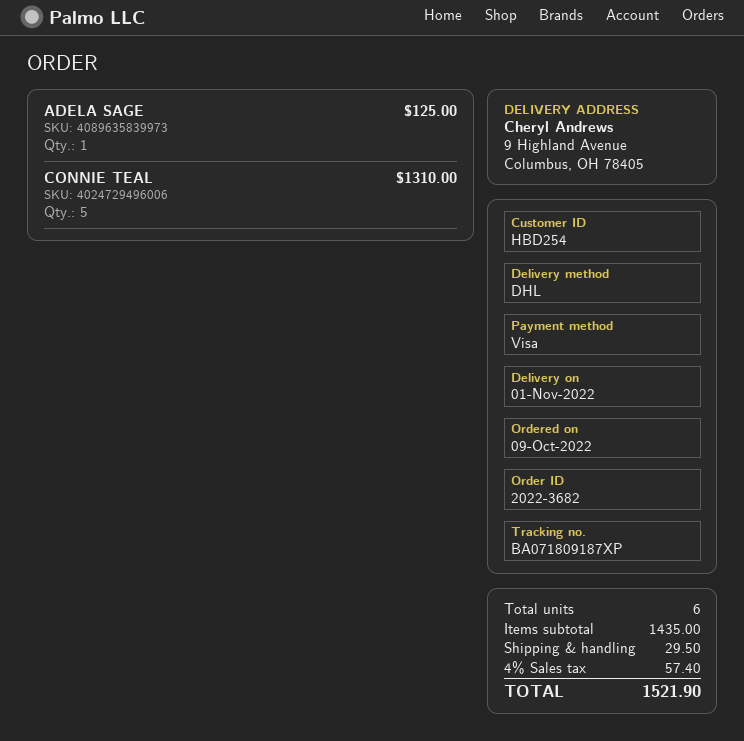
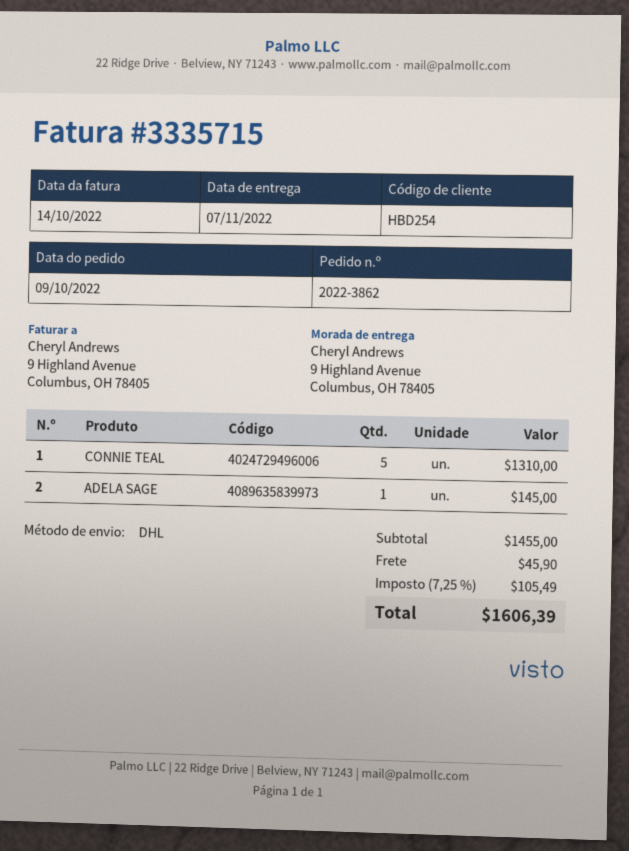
order number: 2022-3682 -> 2022-3862
delivery date: 2022-11-01 -> 2022-11-07
ADELA SAGE: 1 for 125.00 -> 1 for 145.00
subtotal: 1435.00 -> 1455.00
shipping: 29.50 -> 45.90
tax: 4% = 57.40 -> 7.25% = 105.49
total: 1521.90 -> 1606.39

